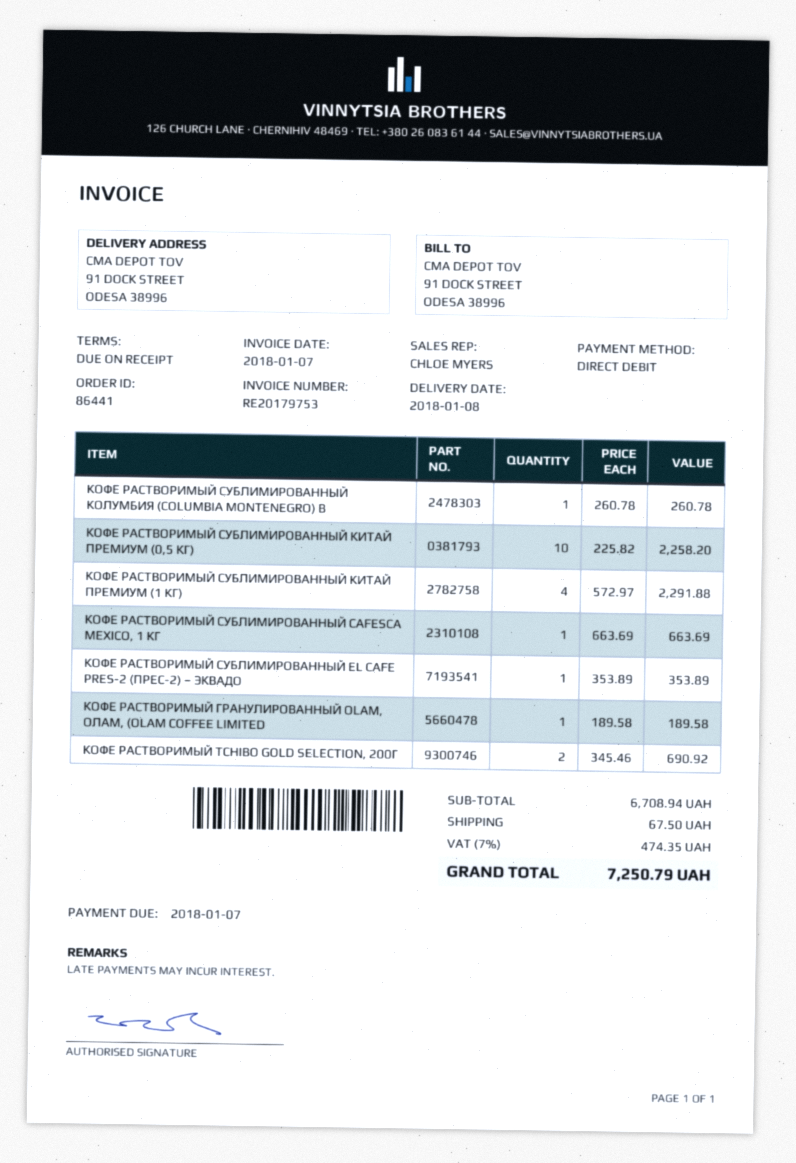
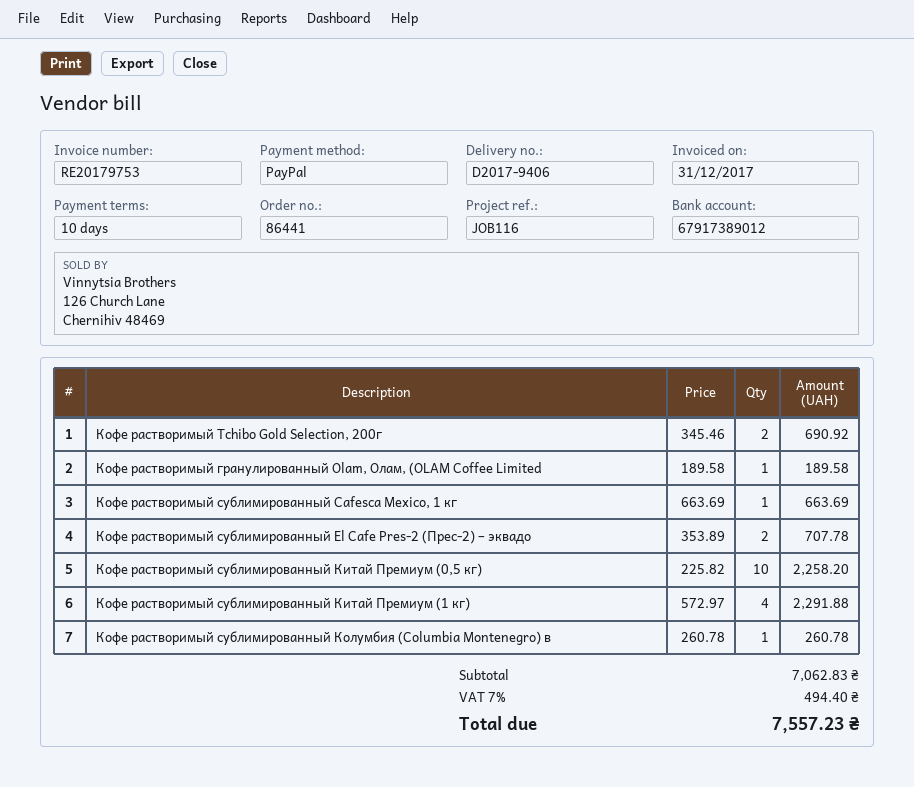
invoice date: 2018-01-07 -> 2017-12-31
payment terms: on receipt -> 10 days
payment method: direct debit -> PayPal
КОФЕ РАСТВОРИМЫЙ СУБЛИМИРОВАННЫЙ EL CAFE PRES-2 (ПРЕС-2) – ЭКВАДО: 1 x 353.89 = 353.89 -> 2 x 353.89 = 707.78
subtotal: 6708.94 -> 7062.83
shipping: 67.50 -> none
tax: 7% = 474.35 -> 7% = 494.40
total: 7250.79 -> 7557.23

